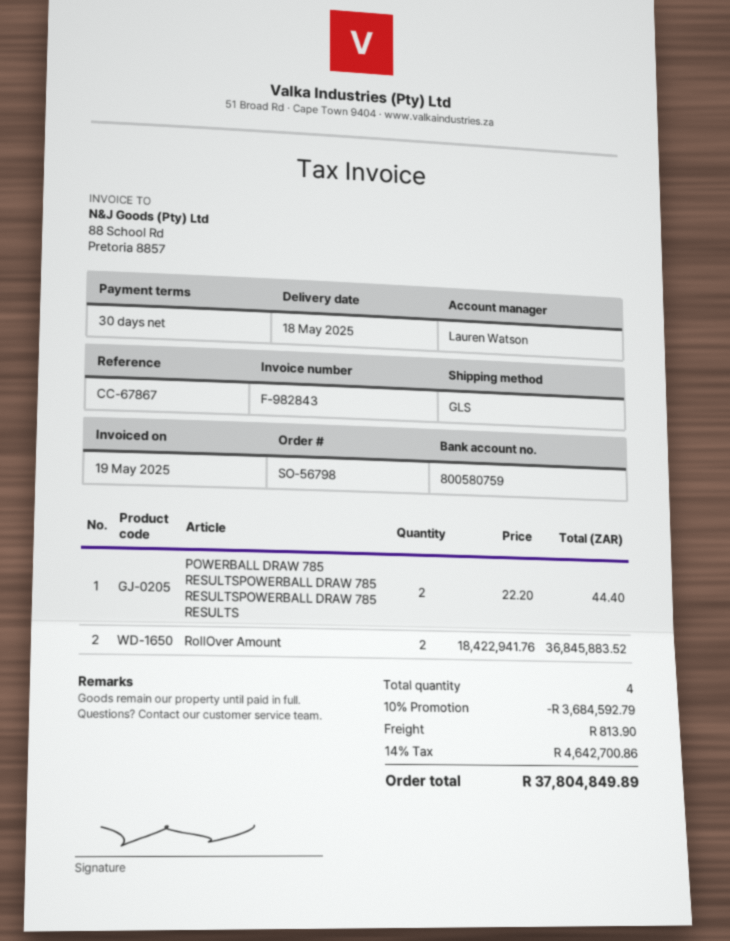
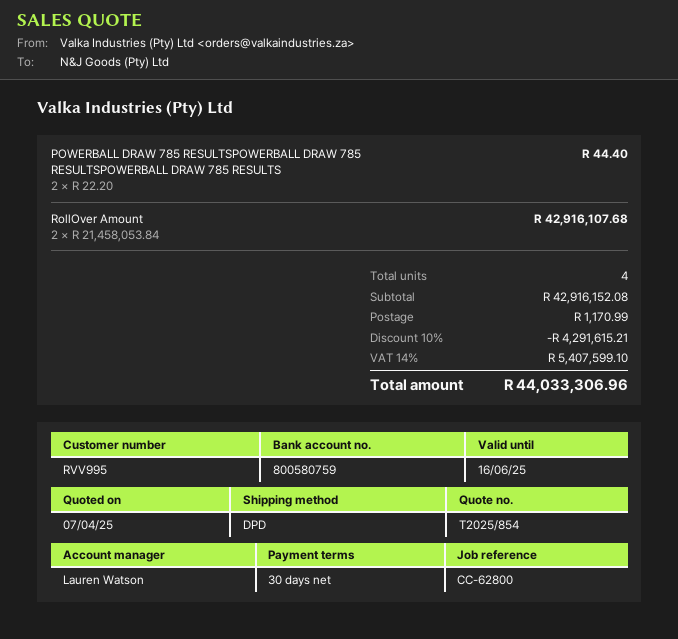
reference: CC-67867 -> CC-62800
shipping method: GLS -> DPD
RollOver Amount: 2 x 18422941.76 = 36845883.52 -> 2 x 21458053.84 = 42916107.68
discount: 10% = 3684592.79 -> 10% = 4291615.21
shipping: 813.90 -> 1170.99
tax: 14% = 4642700.86 -> 14% = 5407599.10
total: 37804849.89 -> 44033306.96

